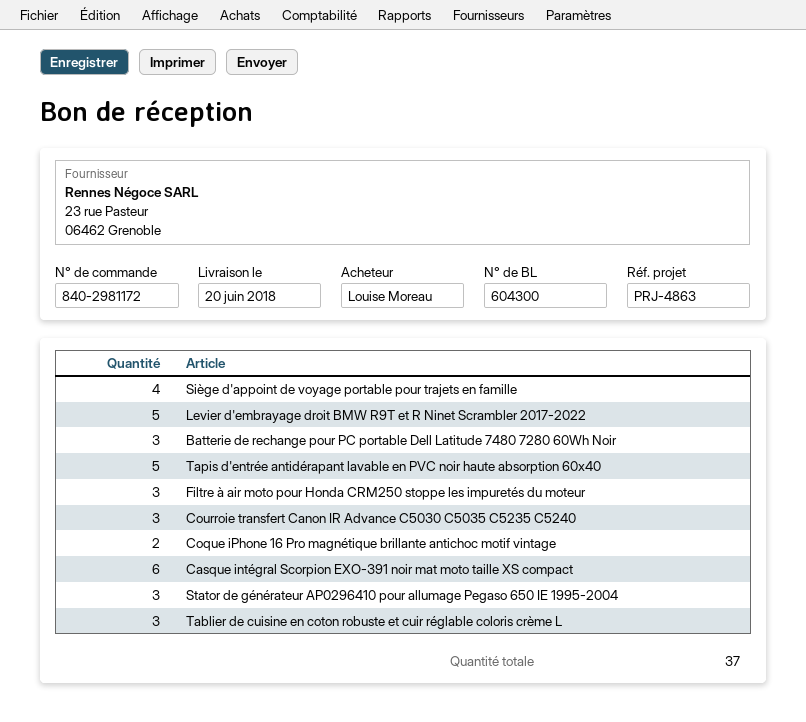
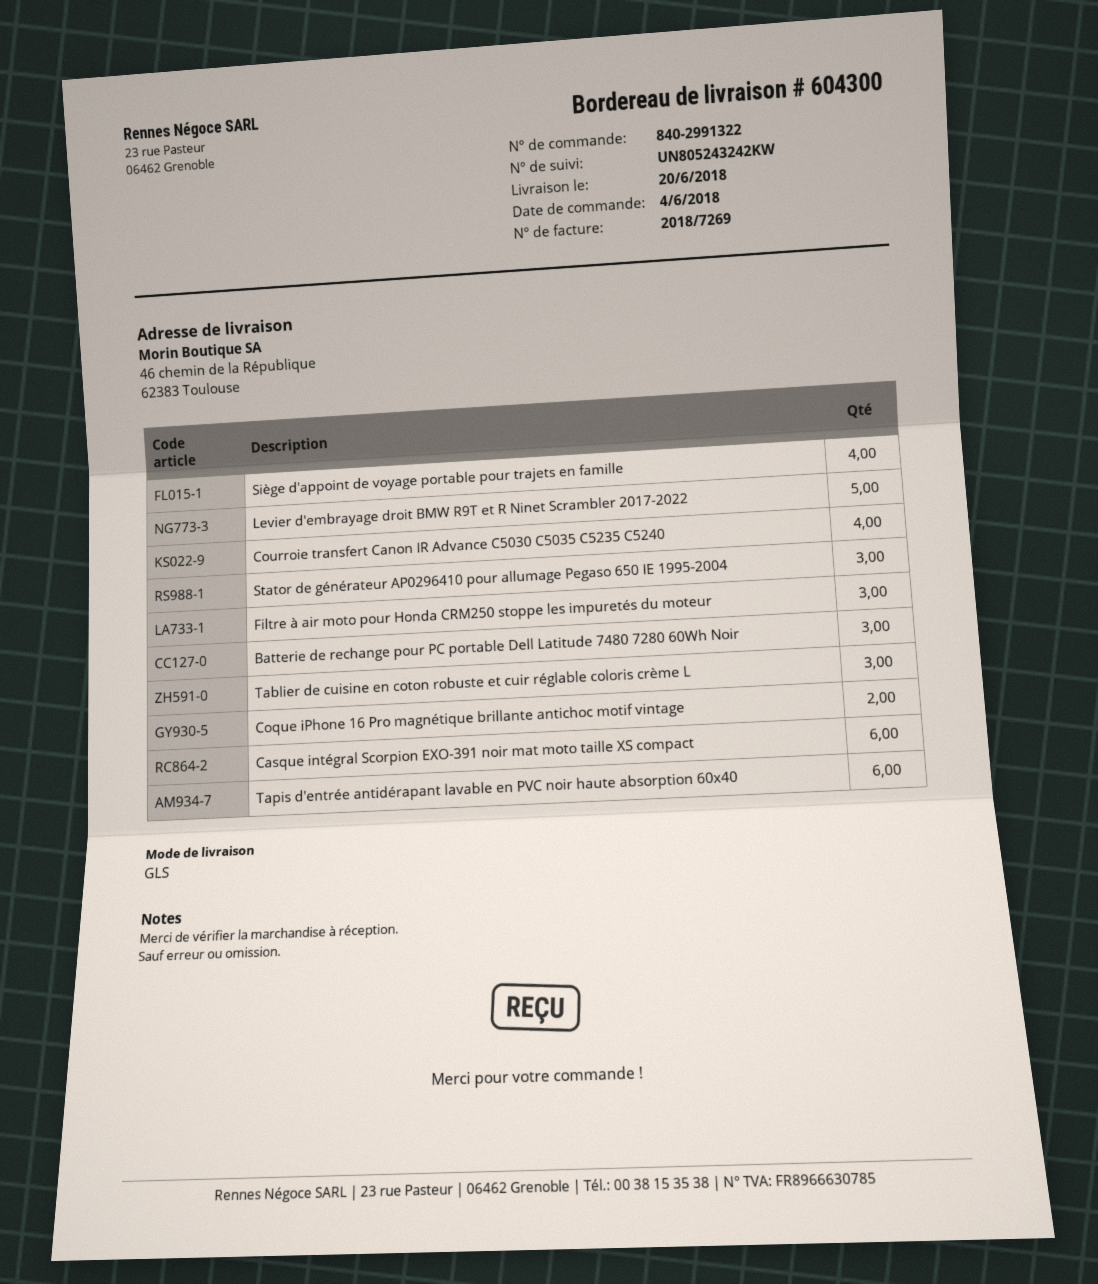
order number: 840-2981172 -> 840-2991322
Tapis d'entrée antidérapant lavable en PVC noir haute absorption 60x40: 5 -> 6
Courroie transfert Canon IR Advance C5030 C5035 C5235 C5240: 3 -> 4

